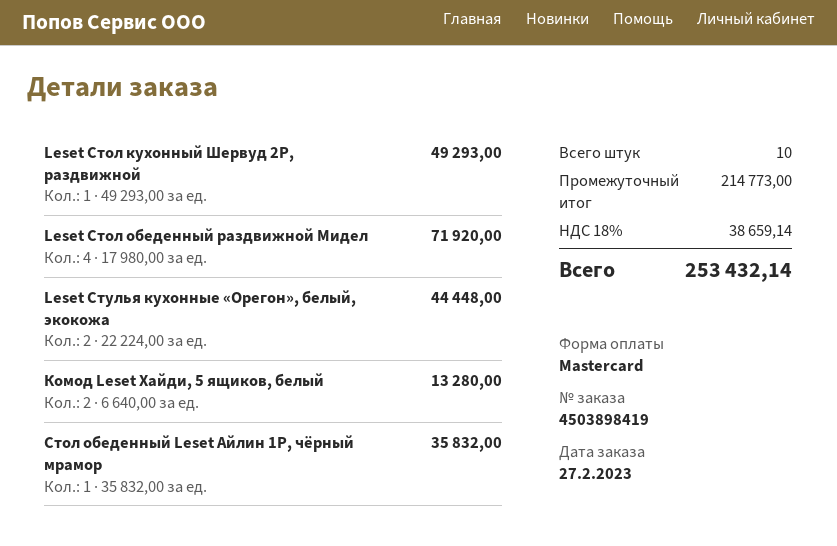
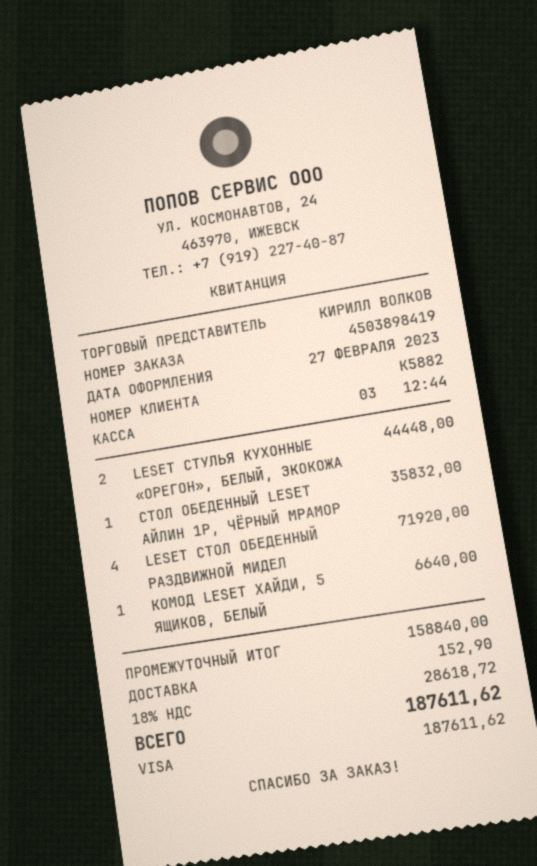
payment method: Mastercard -> Visa
Leset Стол кухонный Шервуд 2Р, раздвижной: 1 for 49293.00 -> none
Комод Leset Хайди, 5 ящиков, белый: 2 for 13280.00 -> 1 for 6640.00
subtotal: 214773.00 -> 158840.00
shipping: none -> 152.90
tax: 18% = 38659.14 -> 18% = 28618.72
total: 253432.14 -> 187611.62

